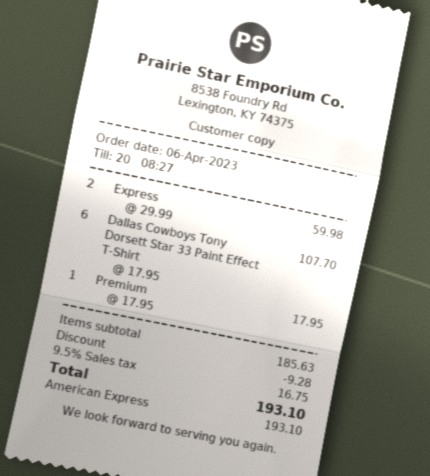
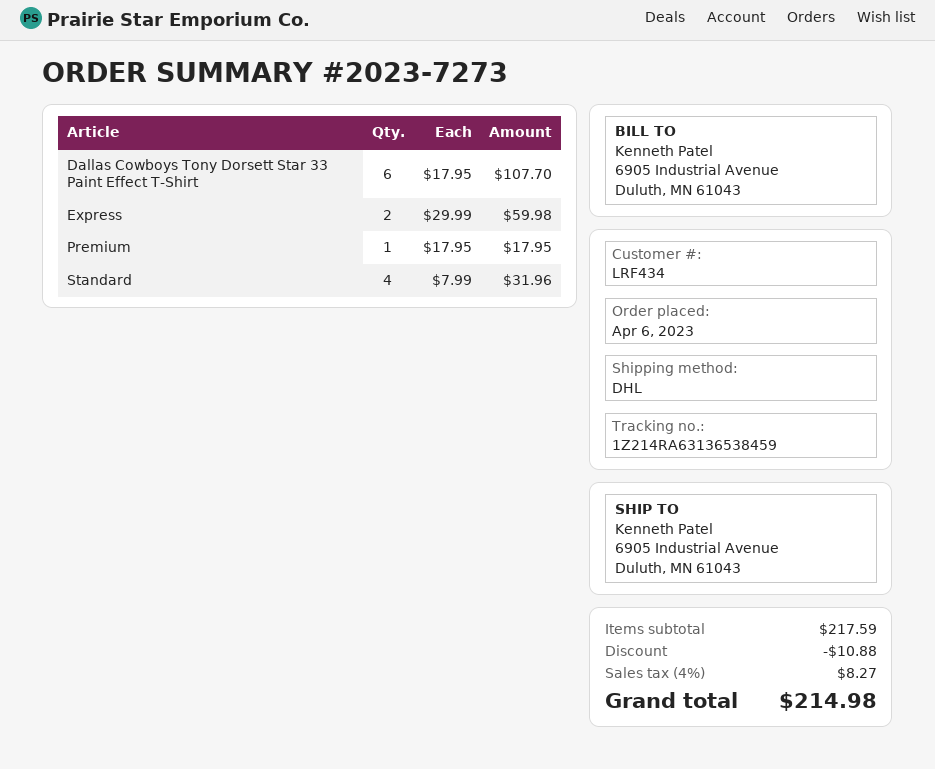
Standard: none -> 4 x 7.99 = 31.96
subtotal: 185.63 -> 217.59
discount: 9.28 -> 10.88
tax: 9.5% = 16.75 -> 4% = 8.27
total: 193.10 -> 214.98

